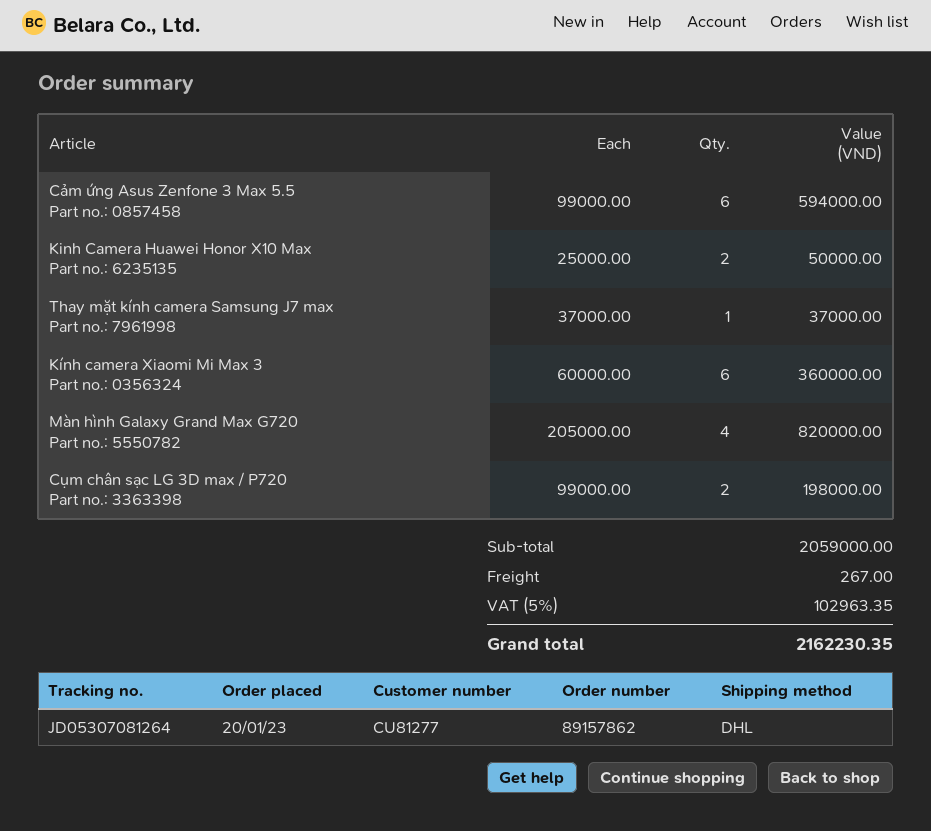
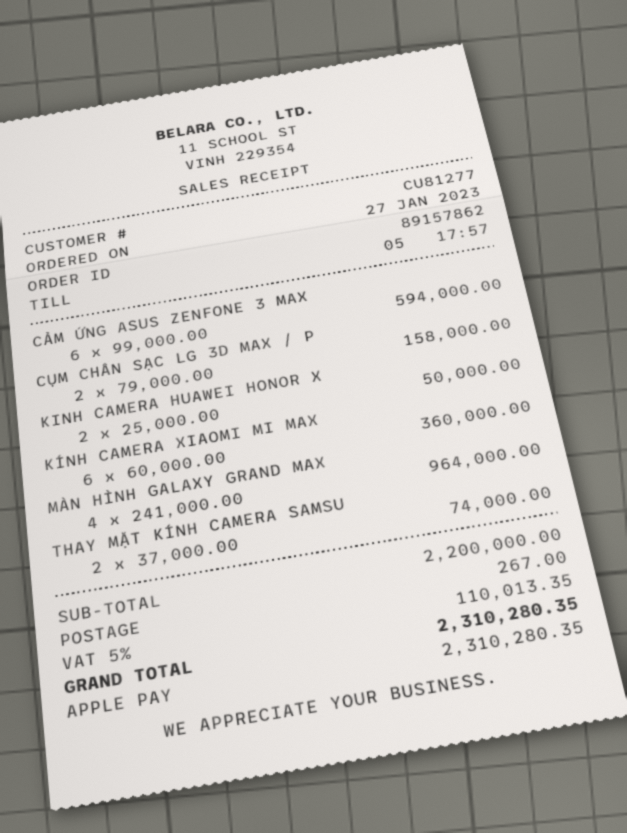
order date: 2023-01-20 -> 2023-01-27
Thay mặt kính camera Samsung J7 max: 1 x 37000.00 = 37000.00 -> 2 x 37000.00 = 74000.00
Màn hình Galaxy Grand Max G720: 4 x 205000.00 = 820000.00 -> 4 x 241000.00 = 964000.00
Cụm chân sạc LG 3D max / P720: 2 x 99000.00 = 198000.00 -> 2 x 79000.00 = 158000.00
subtotal: 2059000.00 -> 2200000.00
tax: 5% = 102963.35 -> 5% = 110013.35
total: 2162230.35 -> 2310280.35

